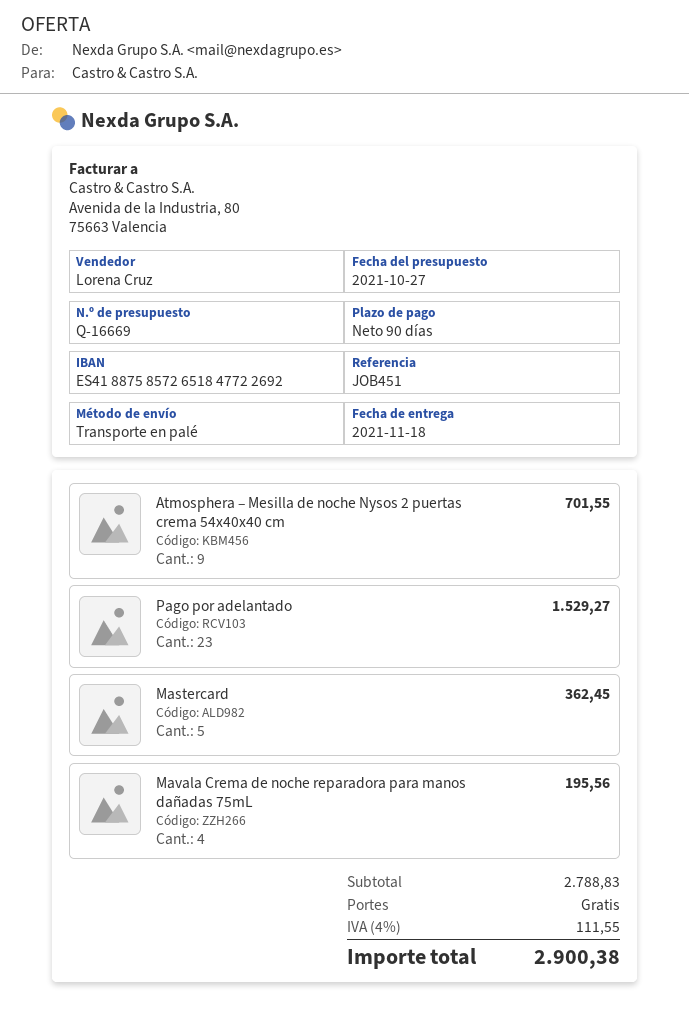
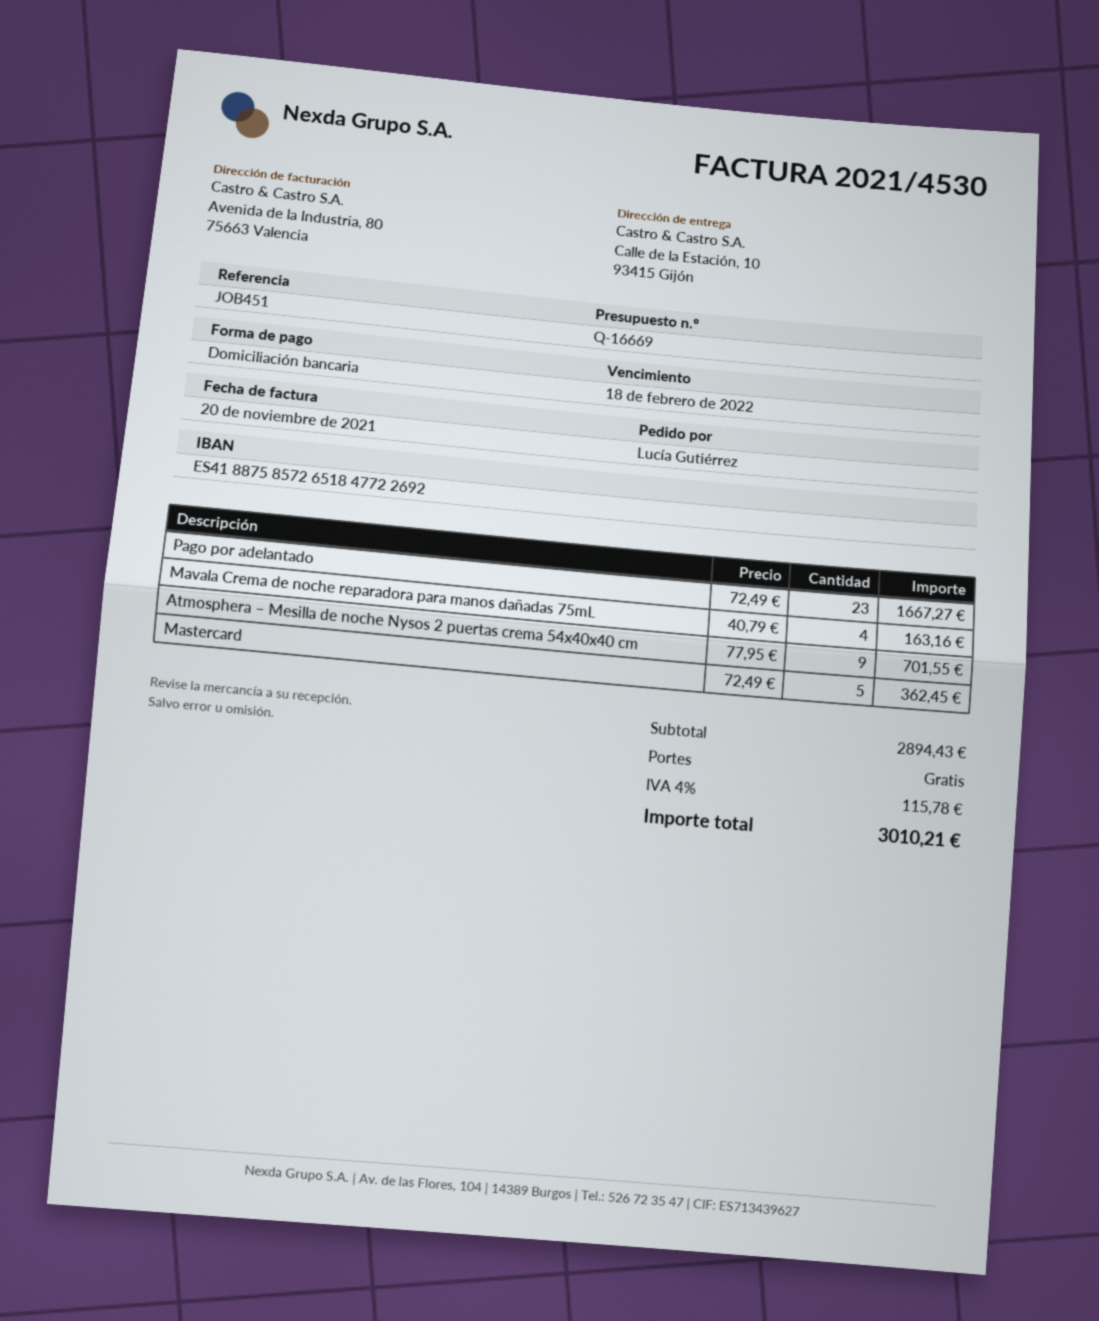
Pago por adelantado: 23 for 1529.27 -> 23 for 1667.27
Mavala Crema de noche reparadora para manos dañadas 75mL: 4 for 195.56 -> 4 for 163.16
subtotal: 2788.83 -> 2894.43
tax: 4% = 111.55 -> 4% = 115.78
total: 2900.38 -> 3010.21

